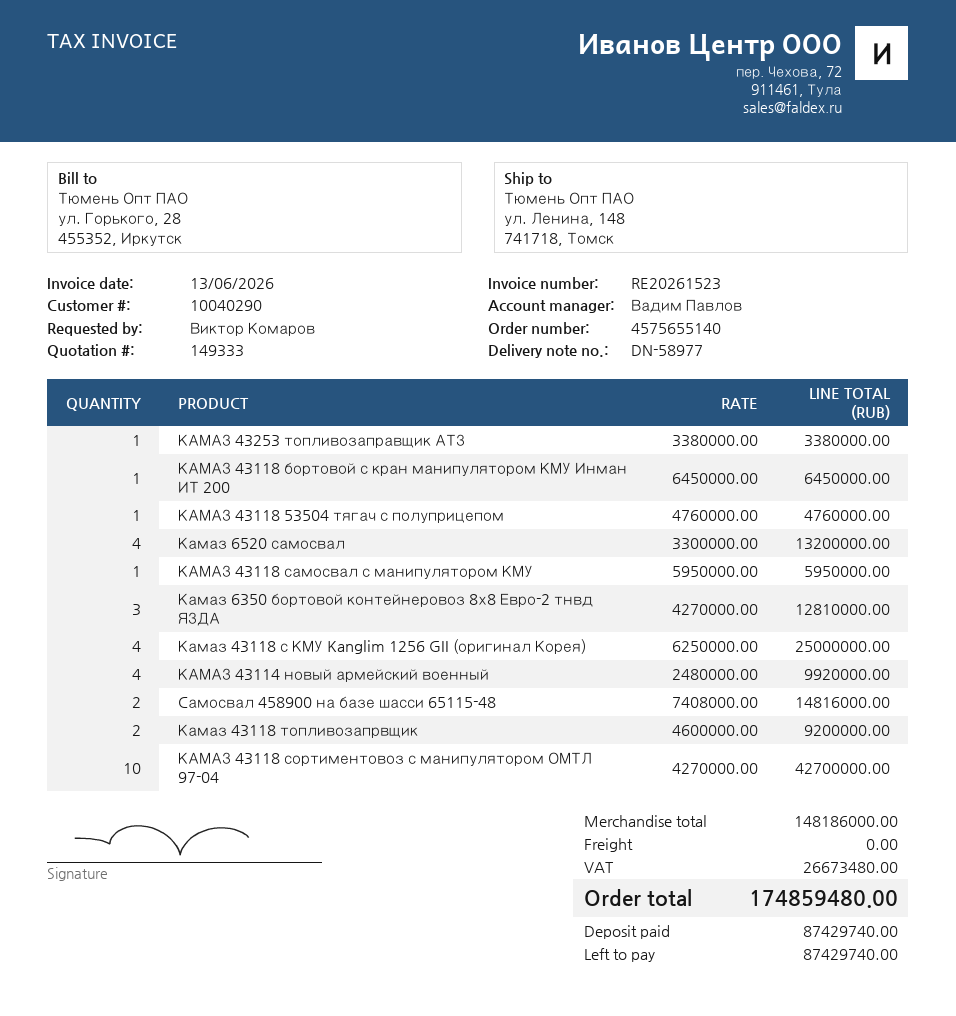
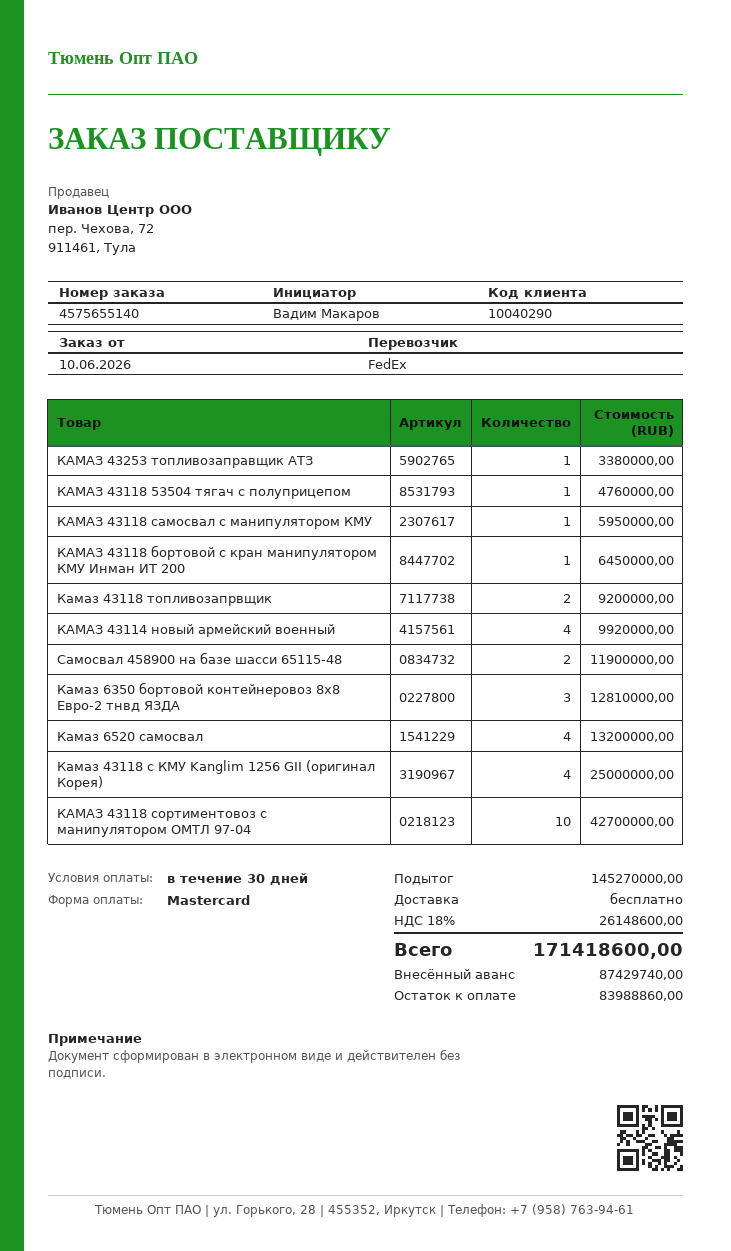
ordered by: Виктор Комаров -> Вадим Макаров
Cамосвал 458900 на базе шасси 65115-48: 2 for 14816000.00 -> 2 for 11900000.00
subtotal: 148186000.00 -> 145270000.00
tax: 26673480.00 -> 26148600.00
total: 174859480.00 -> 171418600.00
balance: 87429740.00 -> 83988860.00

